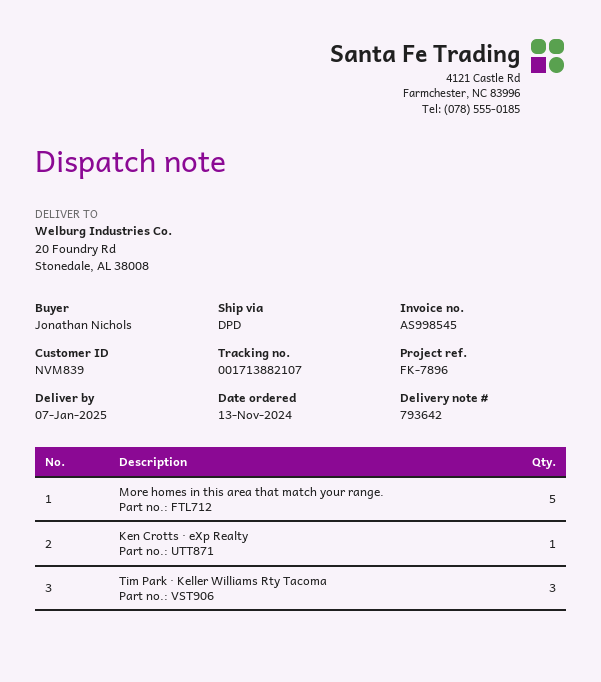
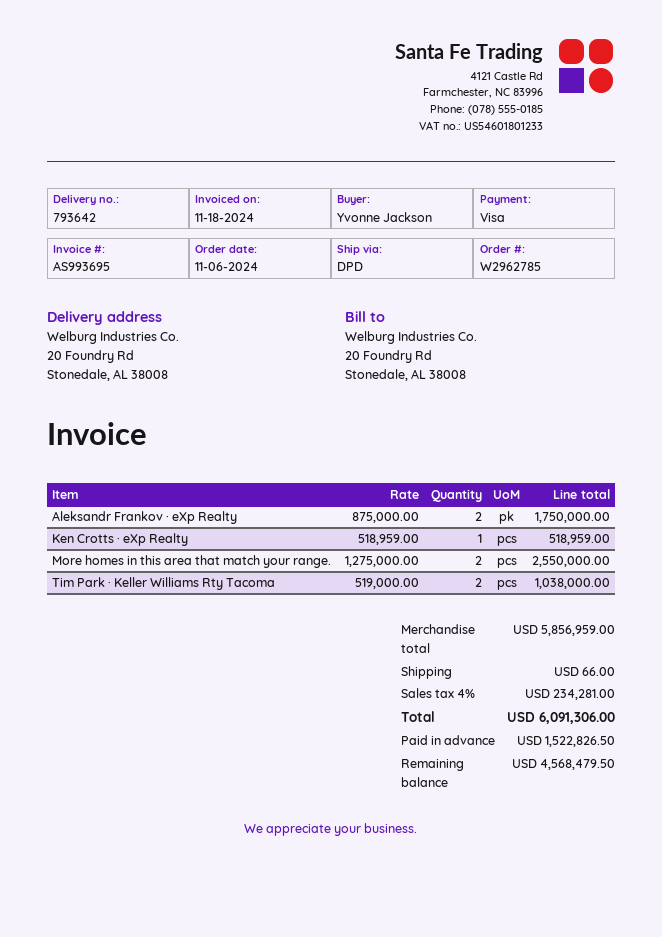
order date: 2024-11-13 -> 2024-11-06
invoice number: AS998545 -> AS993695
ordered by: Jonathan Nichols -> Yvonne Jackson
More homes in this area that match your range.: 5 -> 2
Tim Park · Keller Williams Rty Tacoma: 3 -> 2
Aleksandr Frankov · eXp Realty: none -> 2

